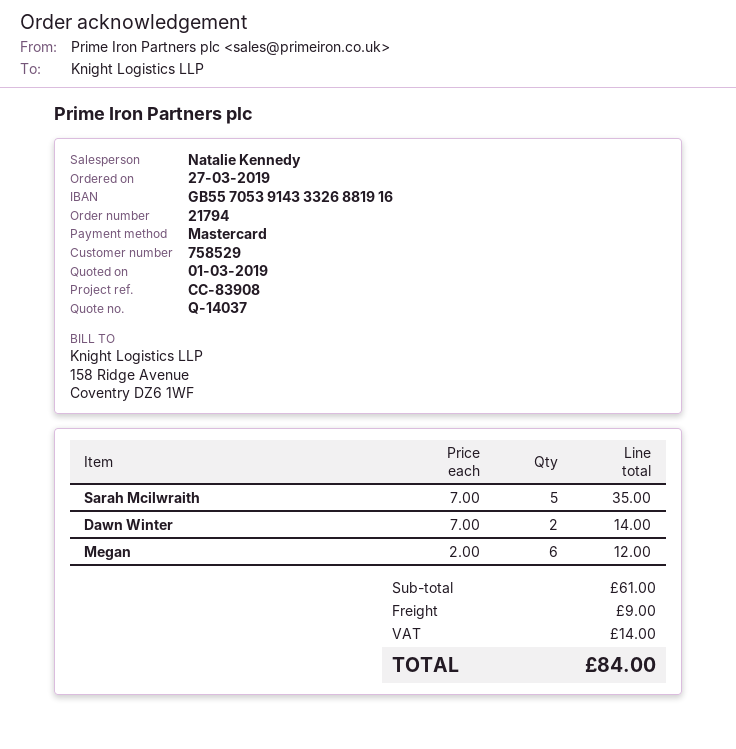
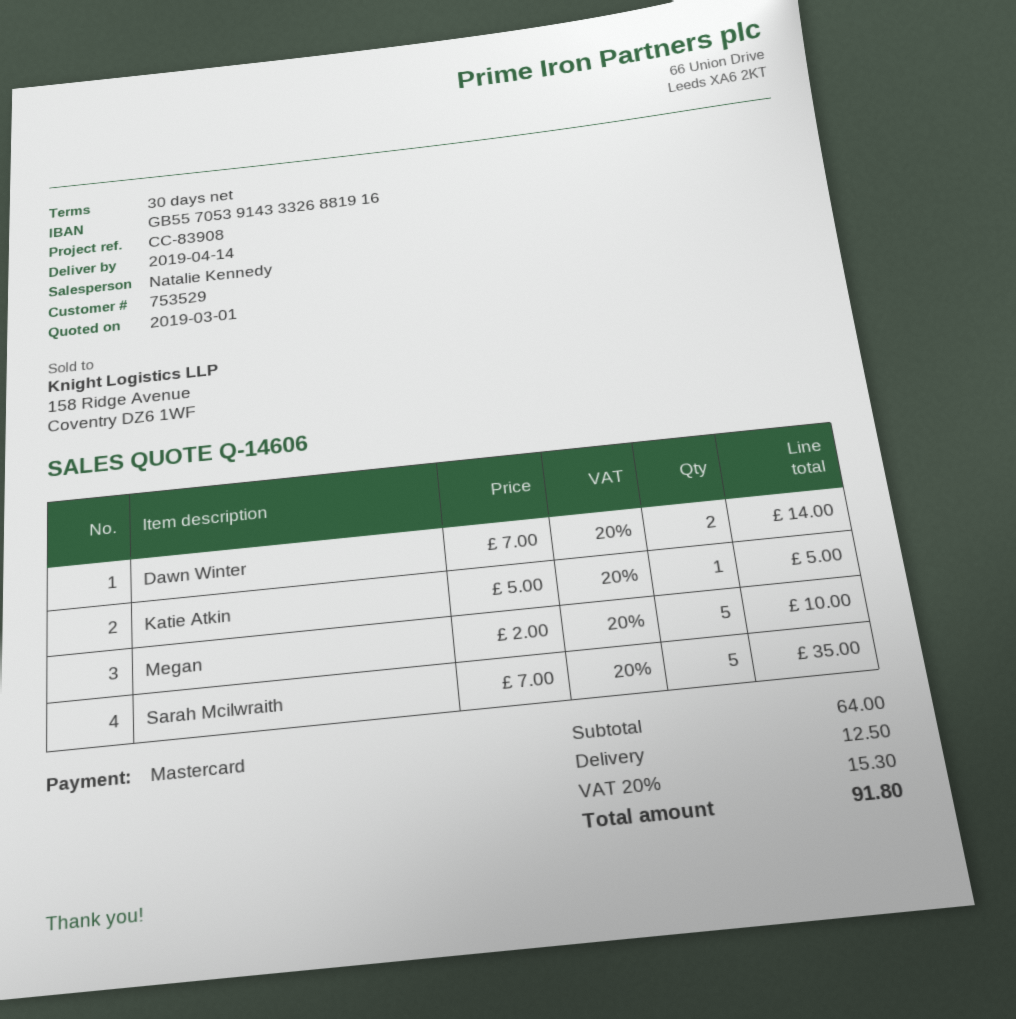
quote number: Q-14037 -> Q-14606
customer number: 758529 -> 753529
Megan: 6 x 2.00 = 12.00 -> 5 x 2.00 = 10.00
Katie Atkin: none -> 1 x 5.00 = 5.00
subtotal: 61.00 -> 64.00
shipping: 9.00 -> 12.50
tax: 14.00 -> 15.30
total: 84.00 -> 91.80

